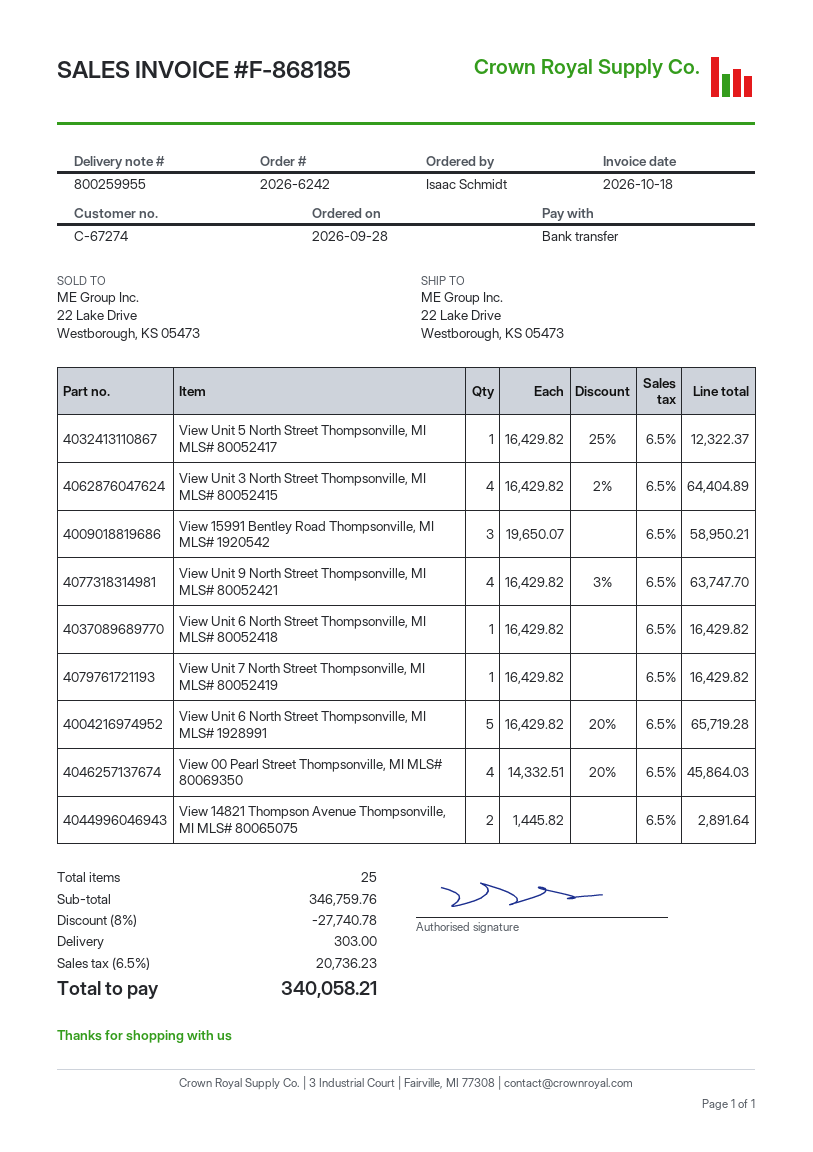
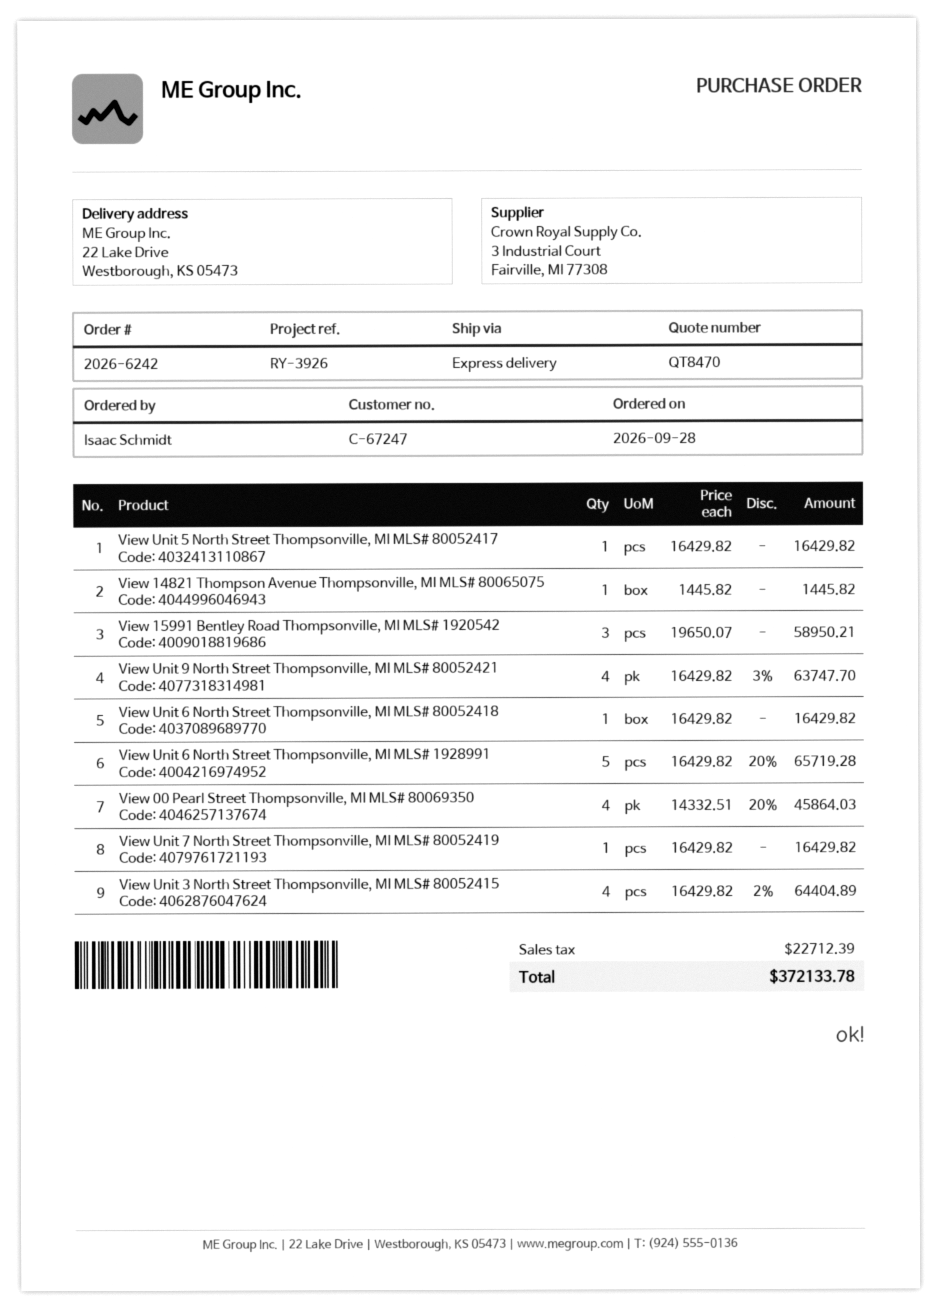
customer number: C-67274 -> C-67247
View Unit 5 North Street Thompsonville, MI MLS# 80052417: 1 x 16429.82 - 25% = 12322.37 -> 1 x 16429.82 = 16429.82
View 14821 Thompson Avenue Thompsonville, MI MLS# 80065075: 2 x 1445.82 = 2891.64 -> 1 x 1445.82 = 1445.82
discount: 8% = 27740.78 -> none
shipping: 303.00 -> none
tax: 20736.23 -> 22712.39
total: 340058.21 -> 372133.78

